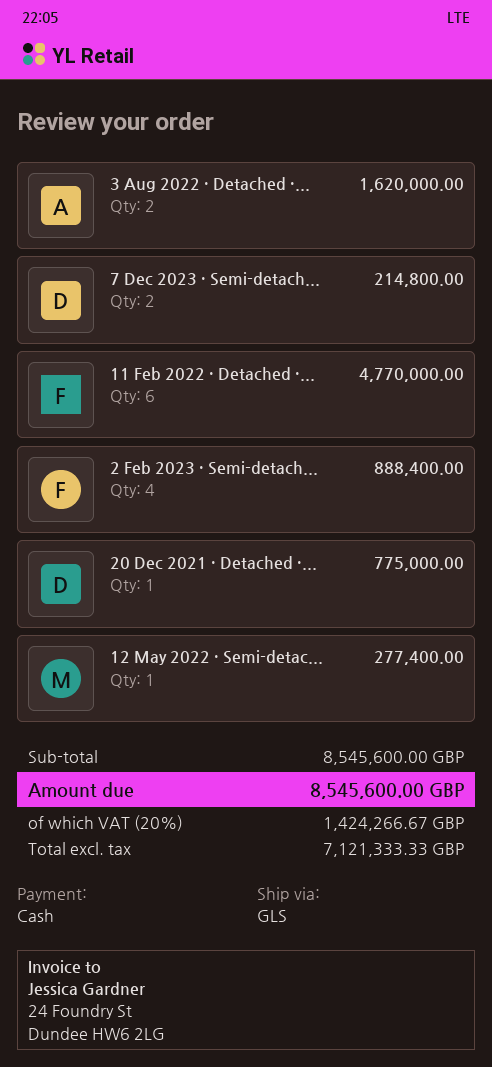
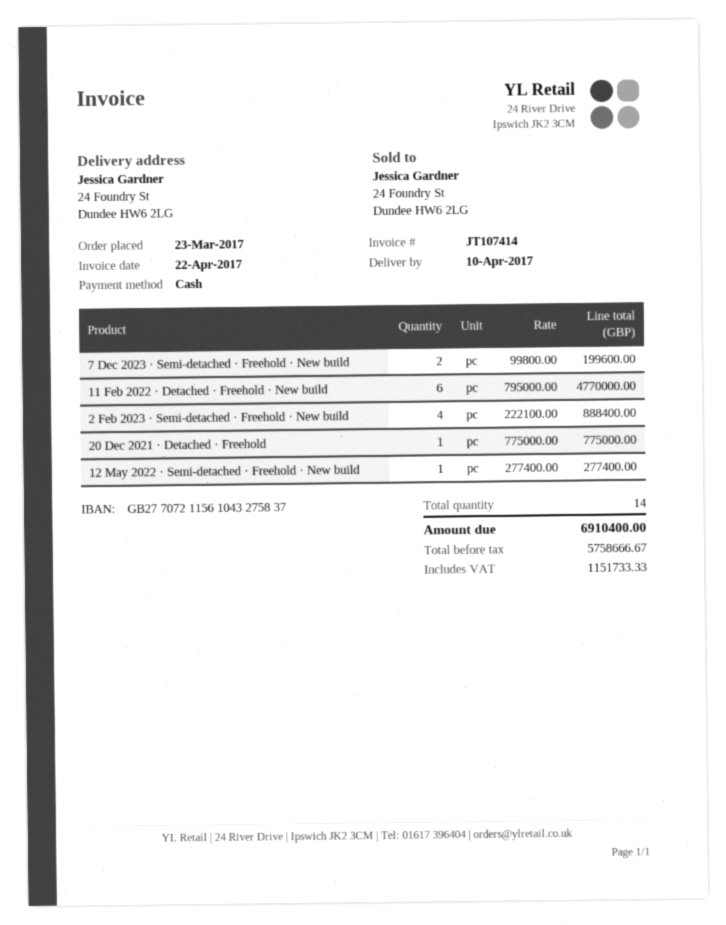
3 Aug 2022 · Detached ·...: 2 for 1620000.00 -> none
7 Dec 2023 · Semi-detach...: 2 for 214800.00 -> 2 for 199600.00
net: 7121333.33 -> 5758666.67
tax: 1424266.67 -> 1151733.33
total: 8545600.00 -> 6910400.00

